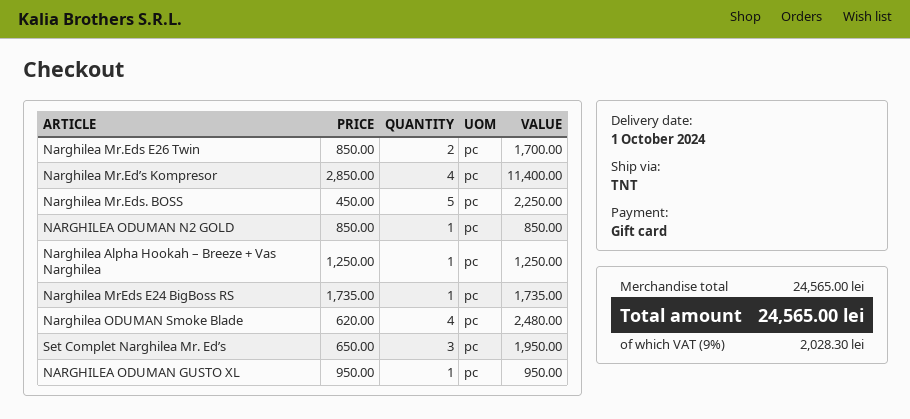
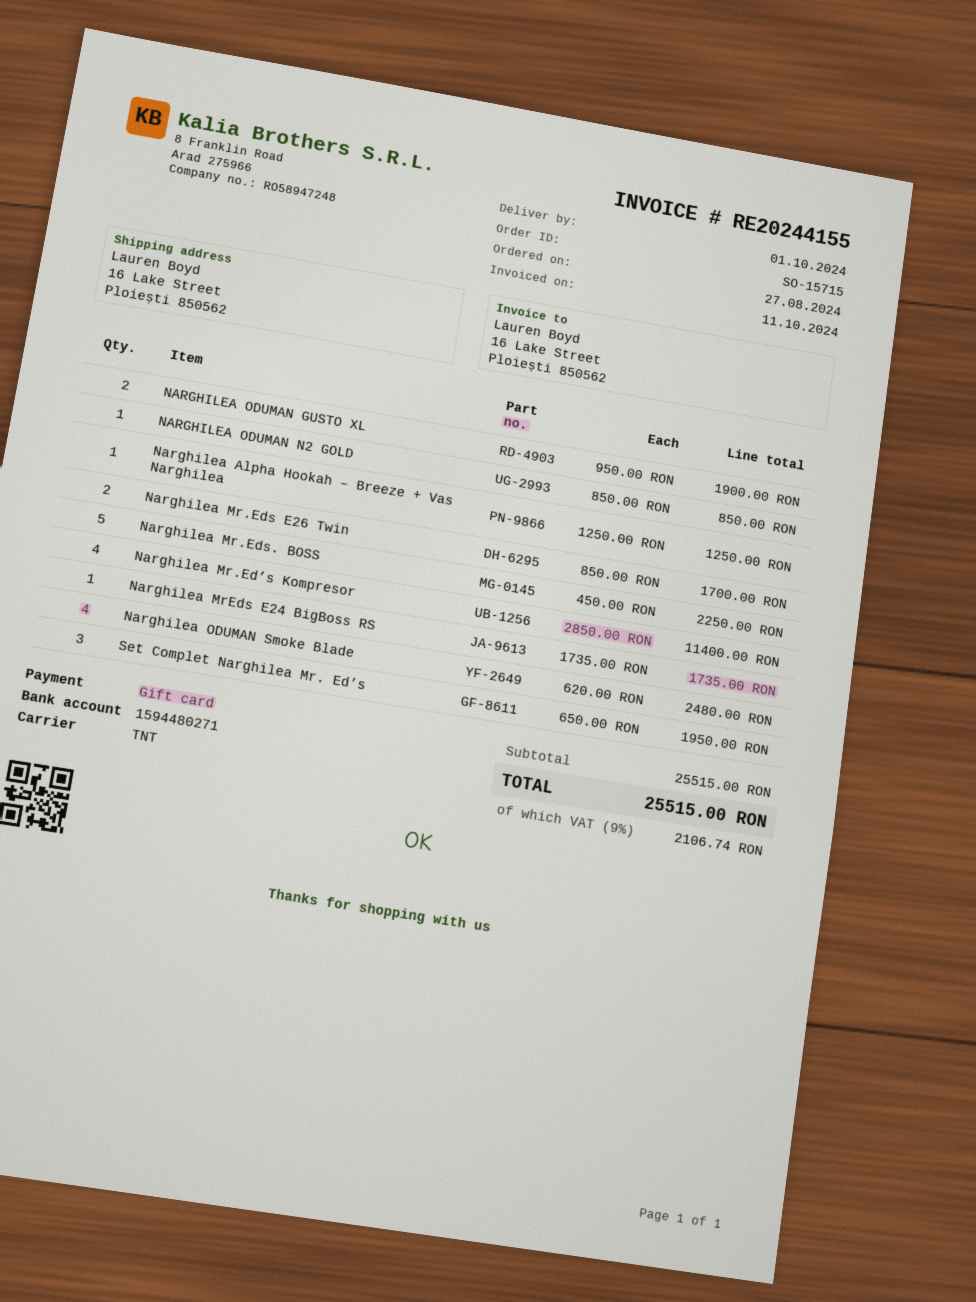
NARGHILEA ODUMAN GUSTO XL: 1 x 950.00 = 950.00 -> 2 x 950.00 = 1900.00
subtotal: 24565.00 -> 25515.00
tax: 9% = 2028.30 -> 9% = 2106.74
total: 24565.00 -> 25515.00

